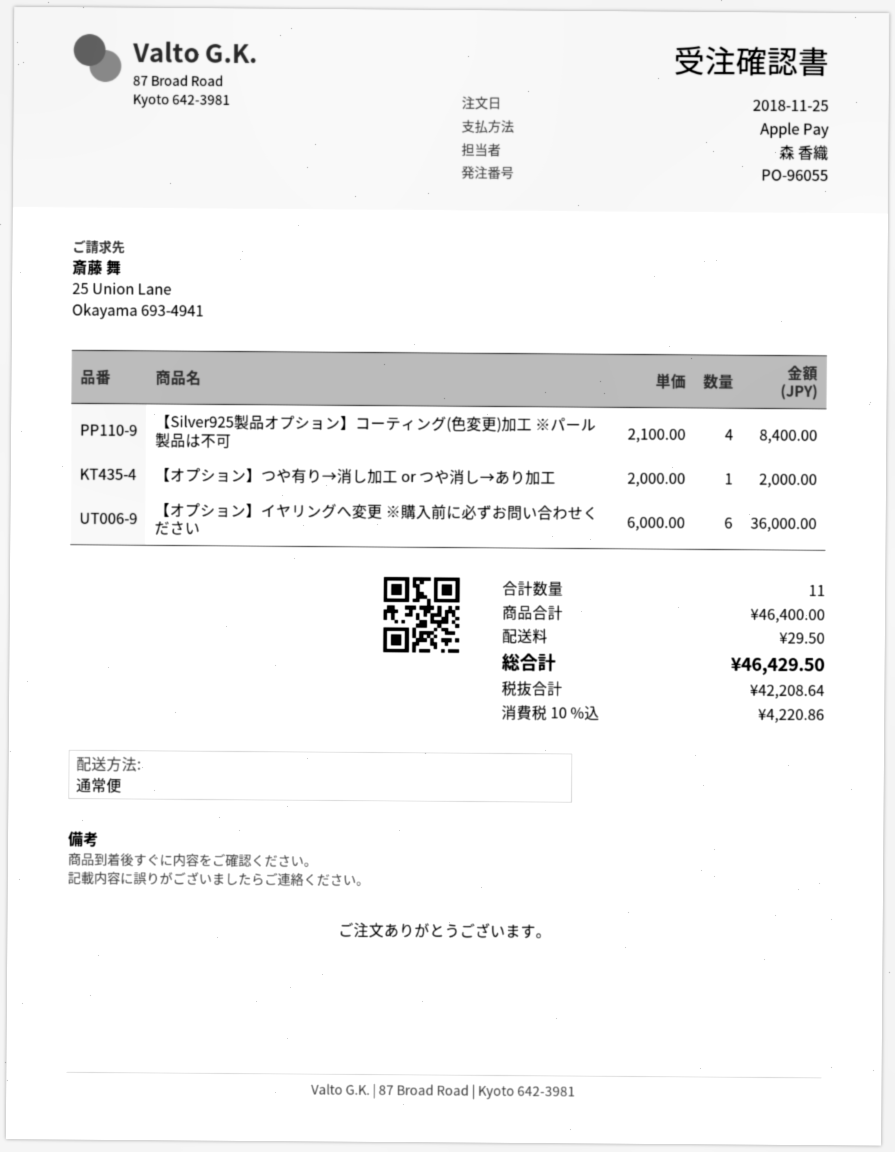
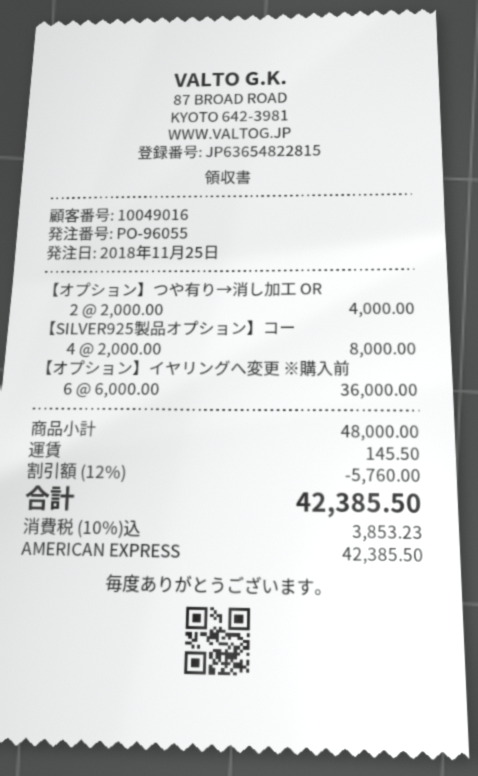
payment method: Apple Pay -> American Express
【Silver925製品オプション】コーティング(色変更)加工 ※パール製品は不可: 4 x 2100.00 = 8400.00 -> 4 x 2000.00 = 8000.00
【オプション】つや有り→消し加工 or つや消し→あり加工: 1 x 2000.00 = 2000.00 -> 2 x 2000.00 = 4000.00
subtotal: 46400.00 -> 48000.00
discount: none -> 12% = 5760.00
shipping: 29.50 -> 145.50
tax: 10% = 4220.86 -> 10% = 3853.23
total: 46429.50 -> 42385.50

